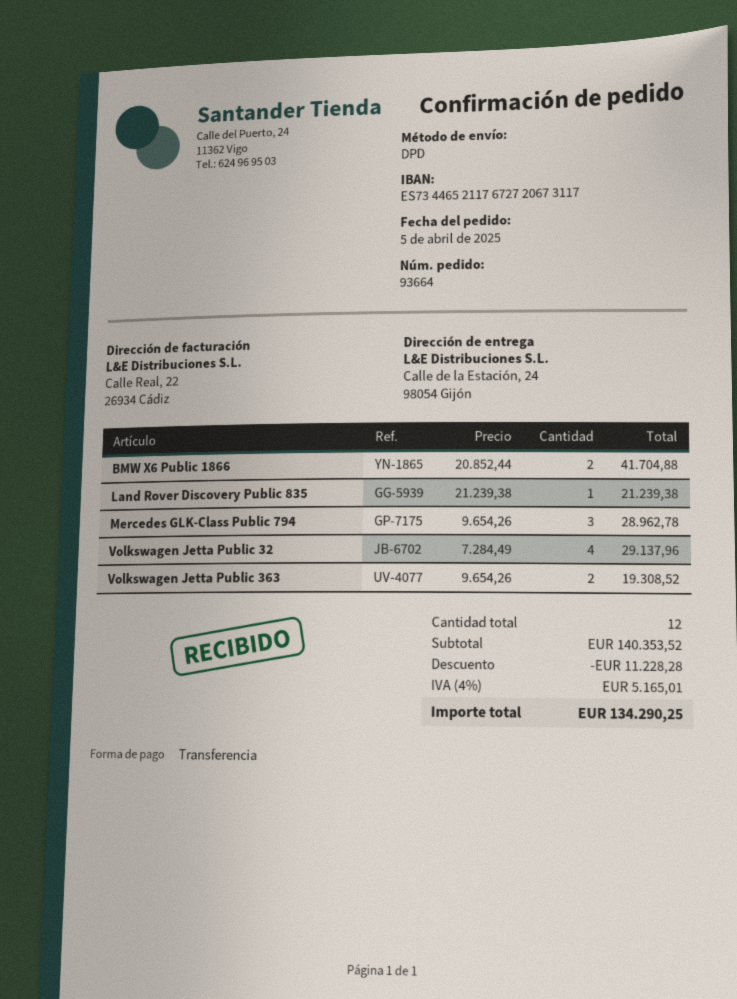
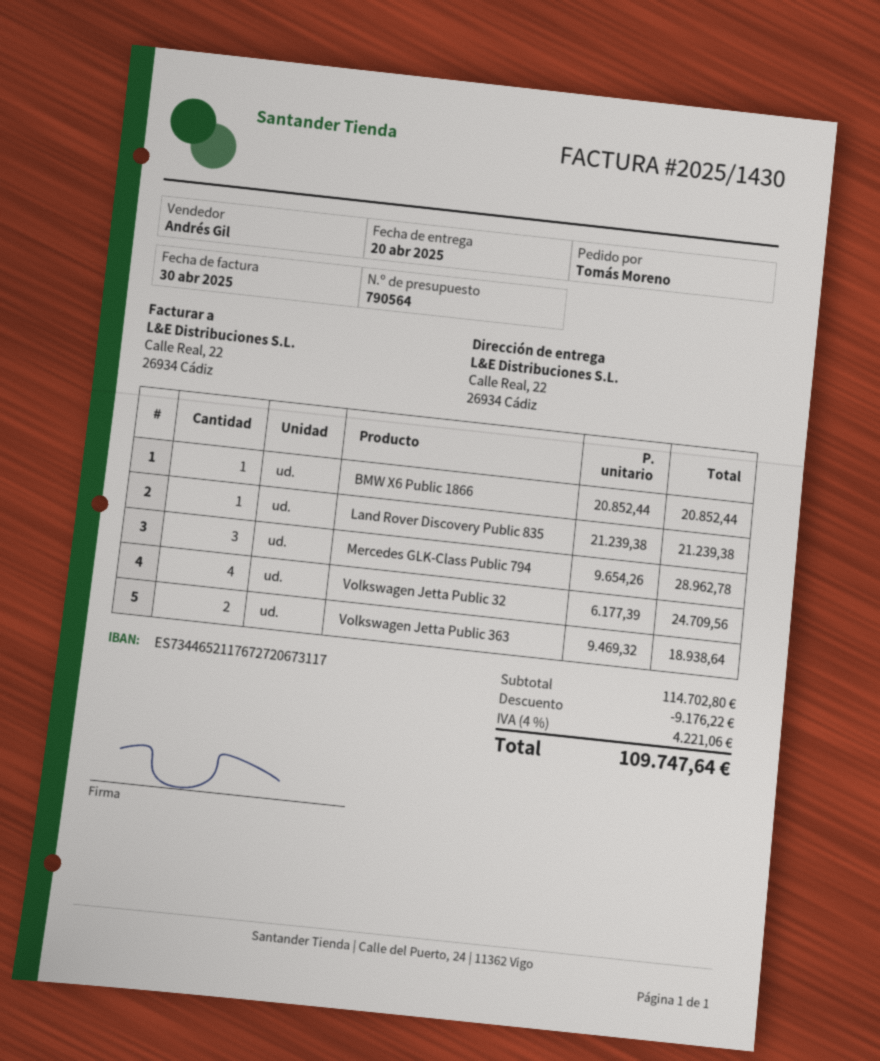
ship to: Calle de la Estación, 24, 98054 Gijón -> Calle Real, 22, 26934 Cádiz
BMW X6 Public 1866: 2 x 20852.44 = 41704.88 -> 1 x 20852.44 = 20852.44
Volkswagen Jetta Public 32: 4 x 7284.49 = 29137.96 -> 4 x 6177.39 = 24709.56
Volkswagen Jetta Public 363: 2 x 9654.26 = 19308.52 -> 2 x 9469.32 = 18938.64
subtotal: 140353.52 -> 114702.80
discount: 11228.28 -> 9176.22
tax: 4% = 5165.01 -> 4% = 4221.06
total: 134290.25 -> 109747.64

